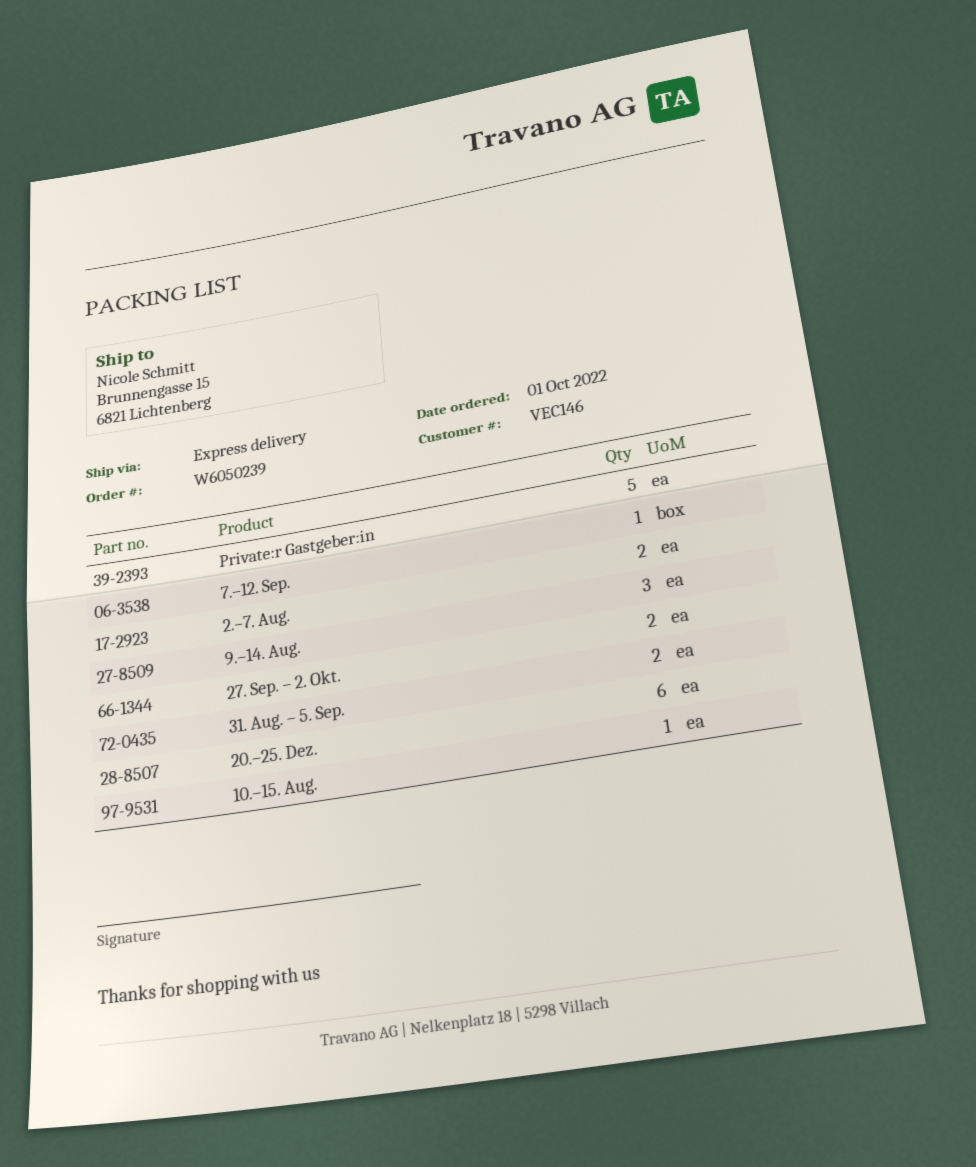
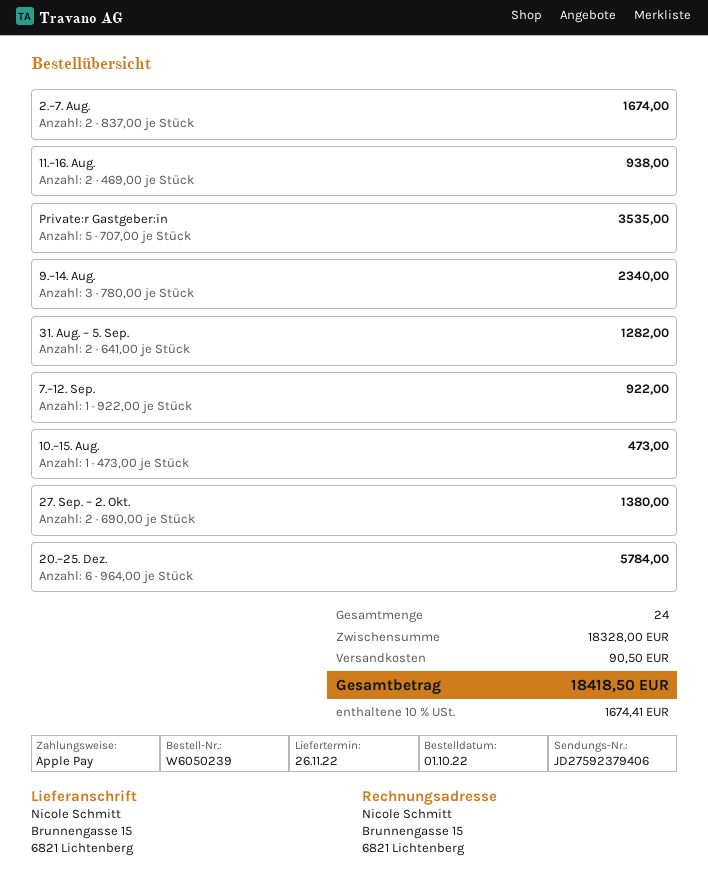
11.–16. Aug.: none -> 2

